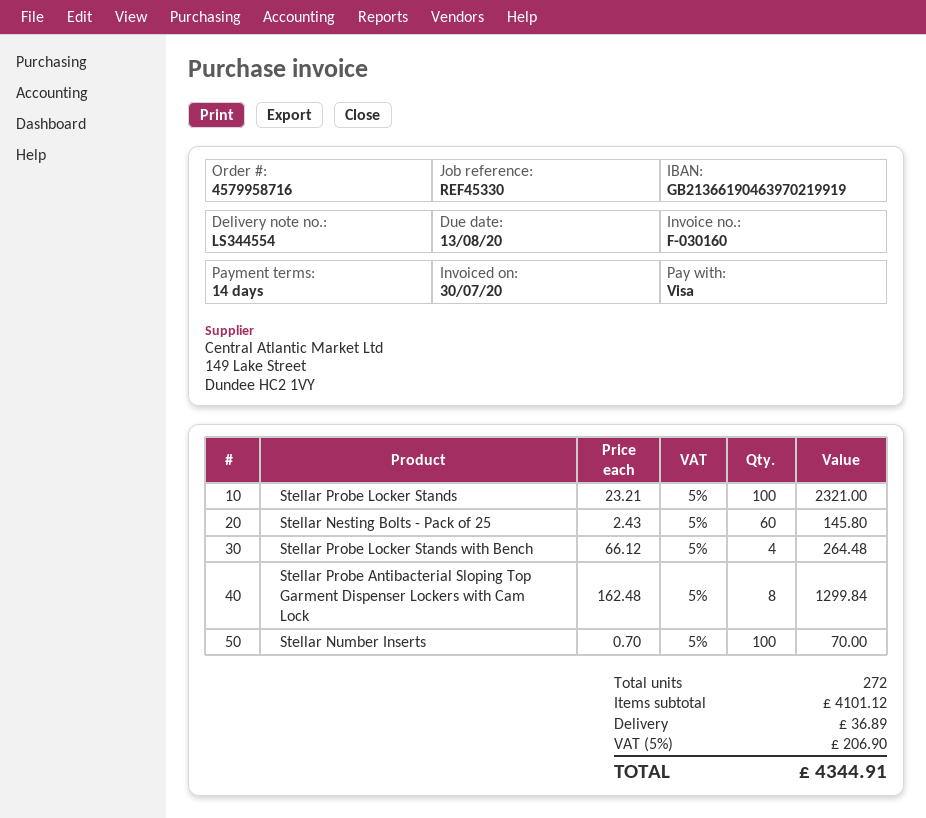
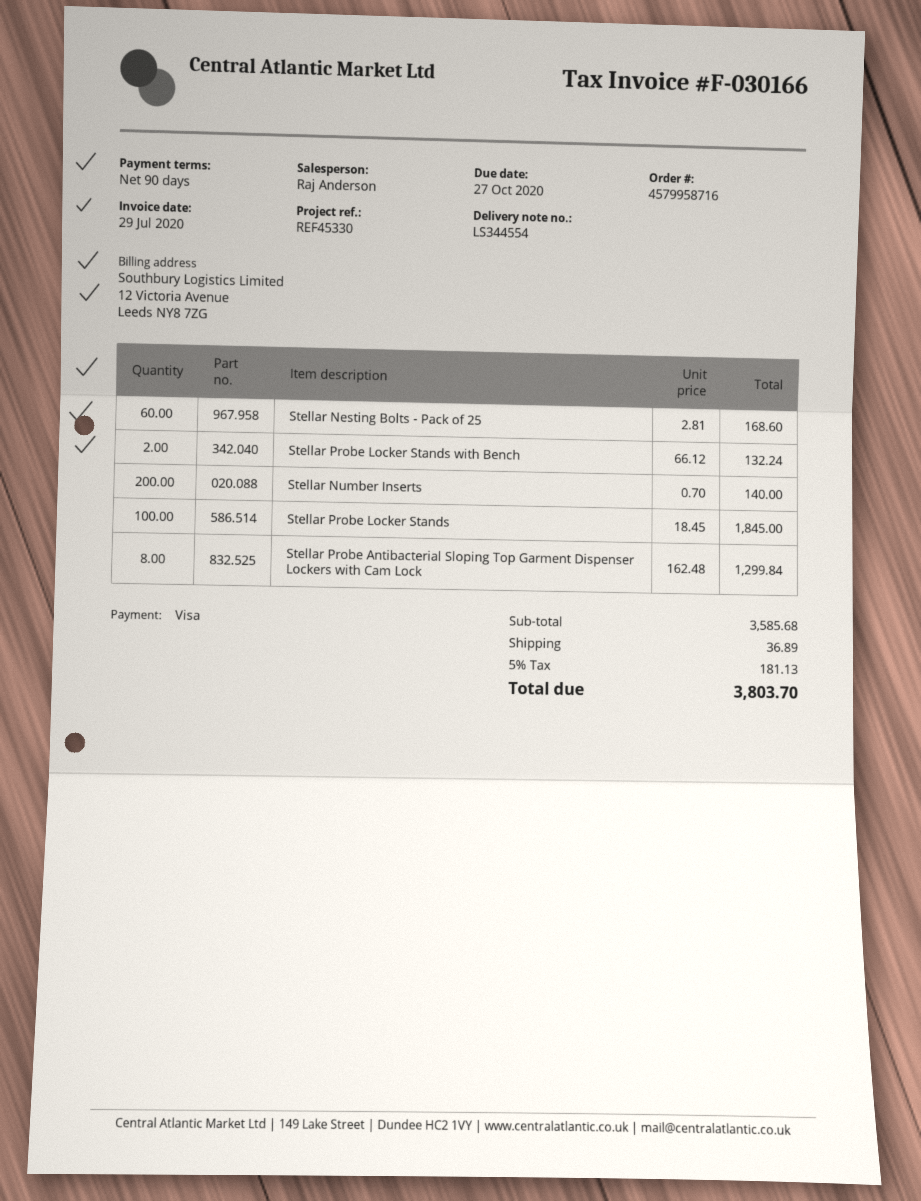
invoice number: F-030160 -> F-030166
invoice date: 2020-07-30 -> 2020-07-29
payment terms: 14 days -> 90 days
due date: 2020-08-13 -> 2020-10-27
Stellar Probe Locker Stands: 100 x 23.21 = 2321.00 -> 100 x 18.45 = 1845.00
Stellar Nesting Bolts - Pack of 25: 60 x 2.43 = 145.80 -> 60 x 2.81 = 168.60
Stellar Probe Locker Stands with Bench: 4 x 66.12 = 264.48 -> 2 x 66.12 = 132.24
Stellar Number Inserts: 100 x 0.70 = 70.00 -> 200 x 0.70 = 140.00
subtotal: 4101.12 -> 3585.68
tax: 5% = 206.90 -> 5% = 181.13
total: 4344.91 -> 3803.70

